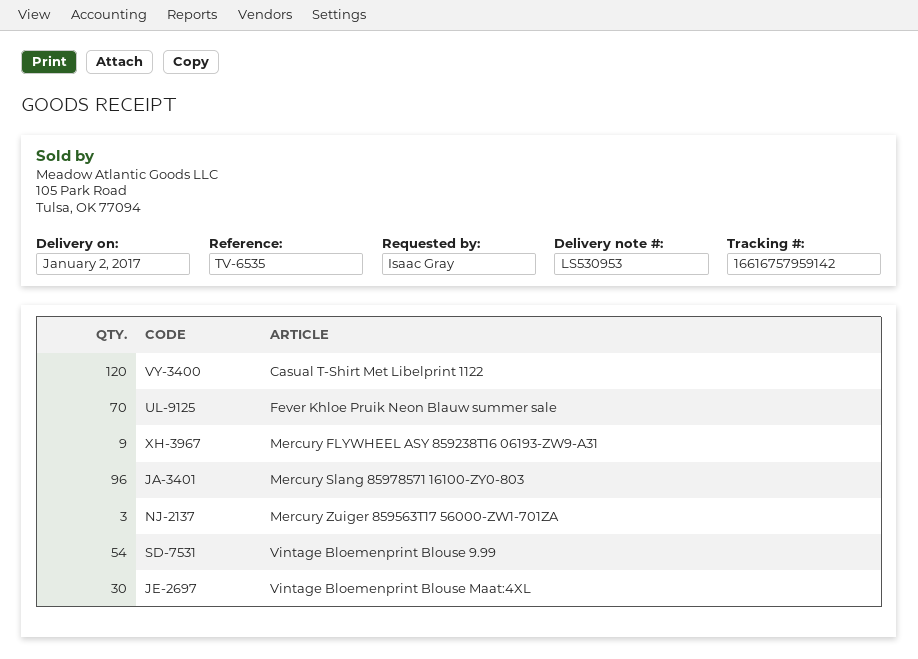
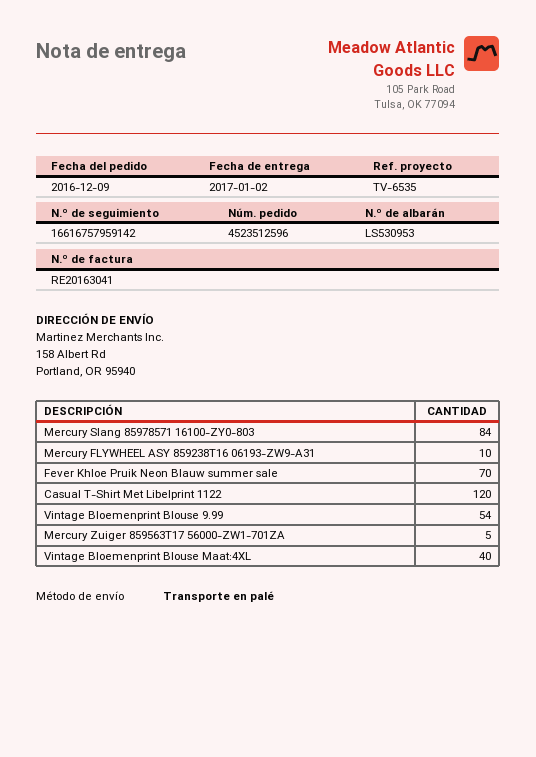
Mercury FLYWHEEL ASY 859238T16 06193-ZW9-A31: 9 -> 10
Mercury Slang 85978571 16100-ZY0-803: 96 -> 84
Mercury Zuiger 859563T17 56000-ZW1-701ZA: 3 -> 5
Vintage Bloemenprint Blouse Maat:4XL: 30 -> 40

